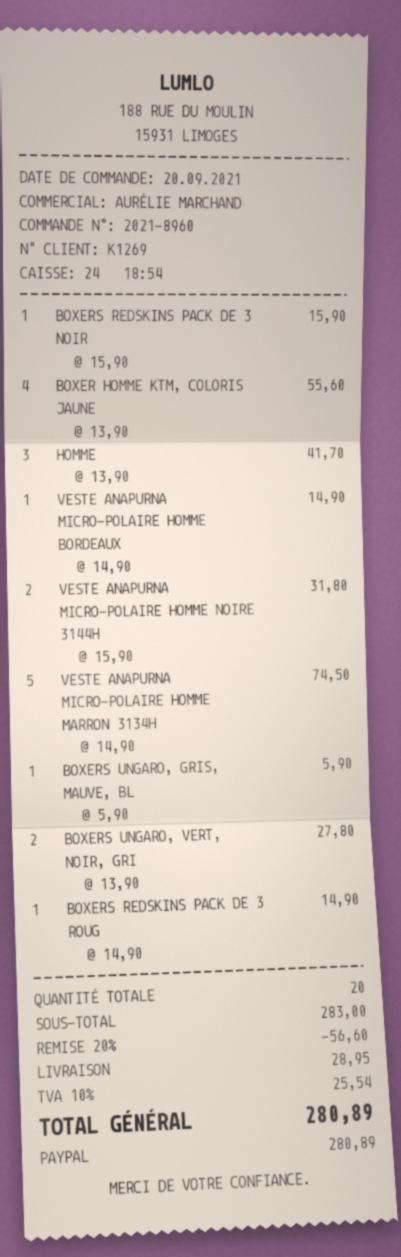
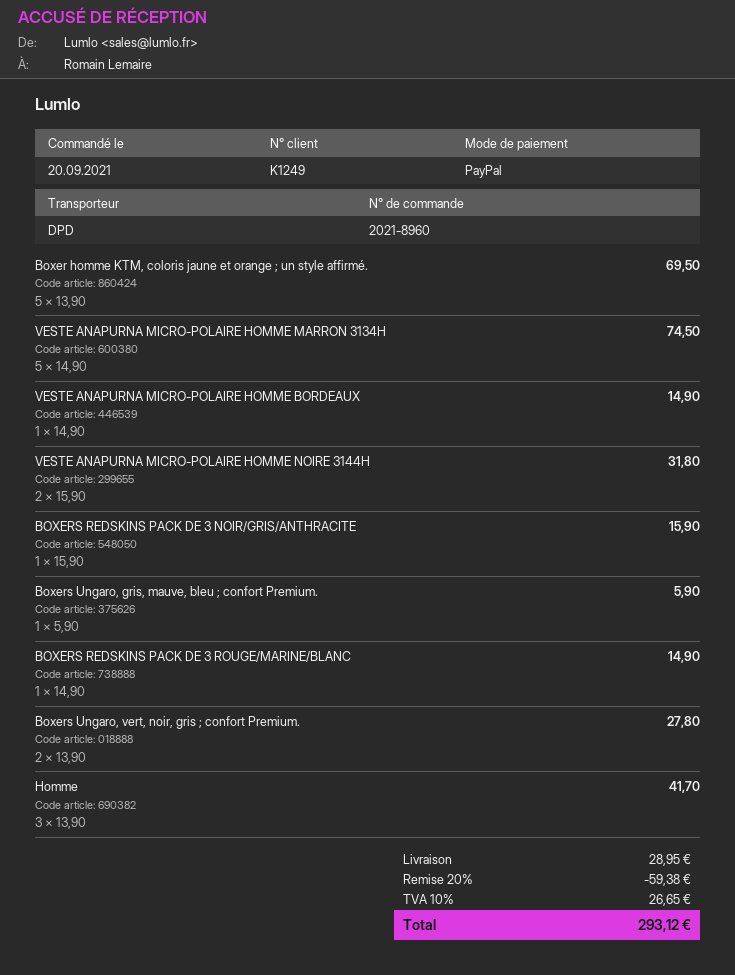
customer number: K1269 -> K1249
BOXER HOMME KTM, COLORIS JAUNE: 4 x 13.90 = 55.60 -> 5 x 13.90 = 69.50
discount: 20% = 56.60 -> 20% = 59.38
tax: 10% = 25.54 -> 10% = 26.65
total: 280.89 -> 293.12

